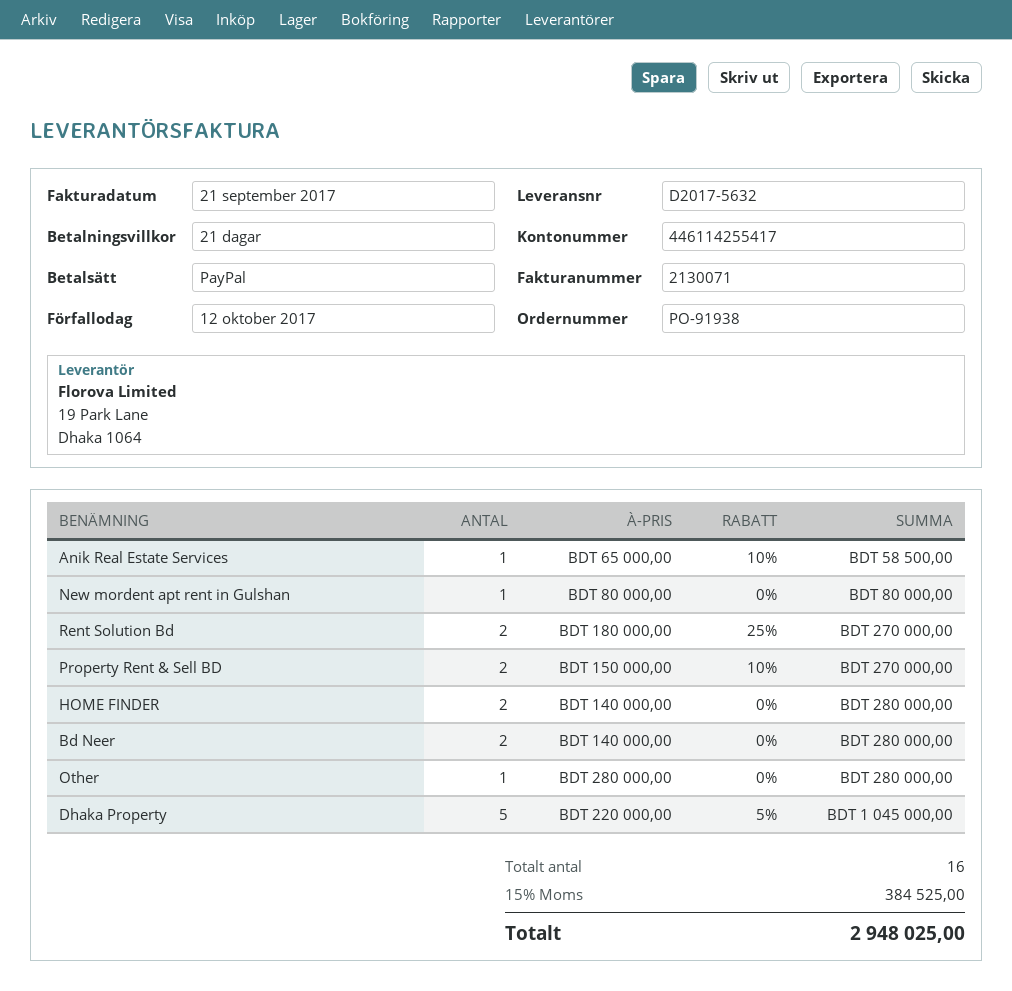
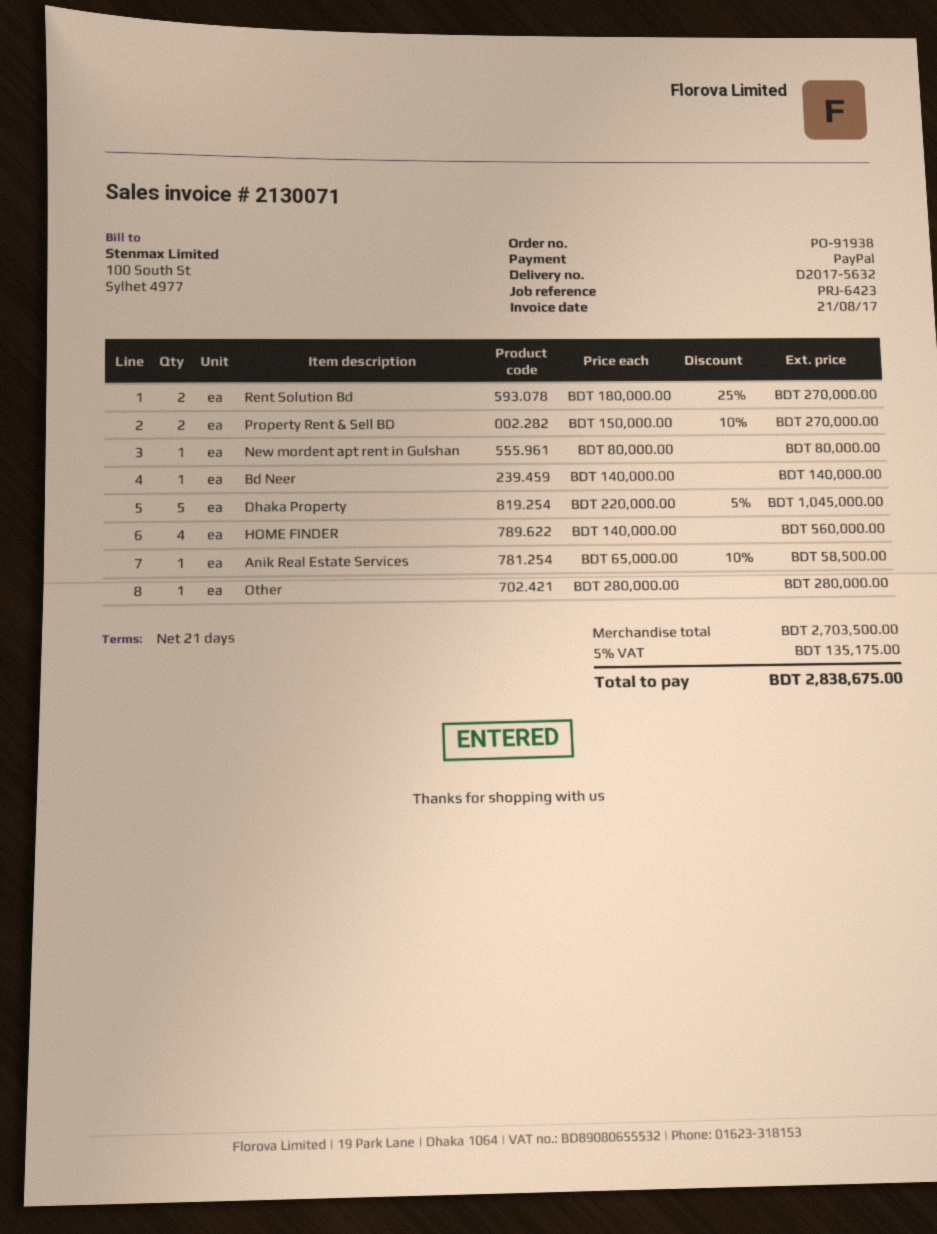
invoice date: 2017-09-21 -> 2017-08-21
HOME FINDER: 2 x 140000.00 = 280000.00 -> 4 x 140000.00 = 560000.00
Bd Neer: 2 x 140000.00 = 280000.00 -> 1 x 140000.00 = 140000.00
tax: 15% = 384525.00 -> 5% = 135175.00
total: 2948025.00 -> 2838675.00

